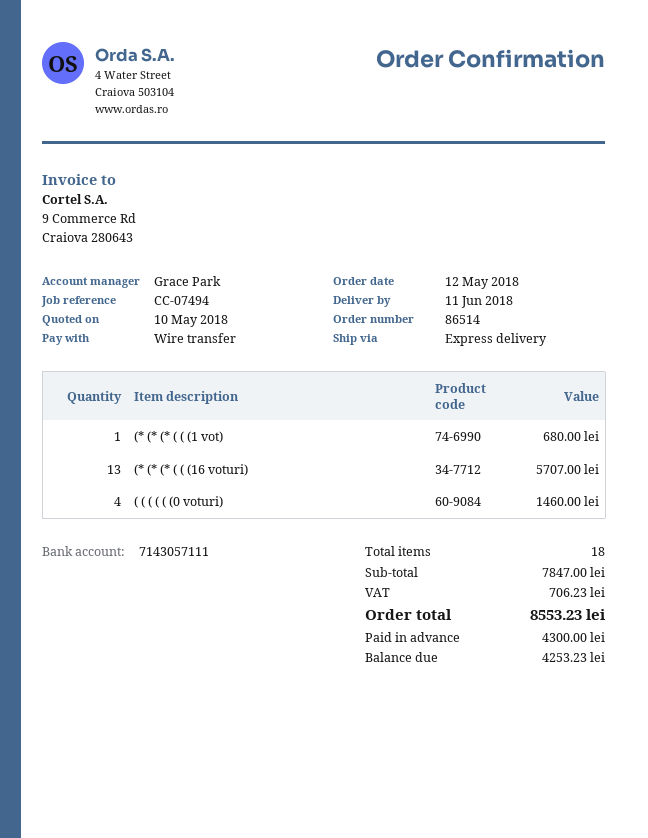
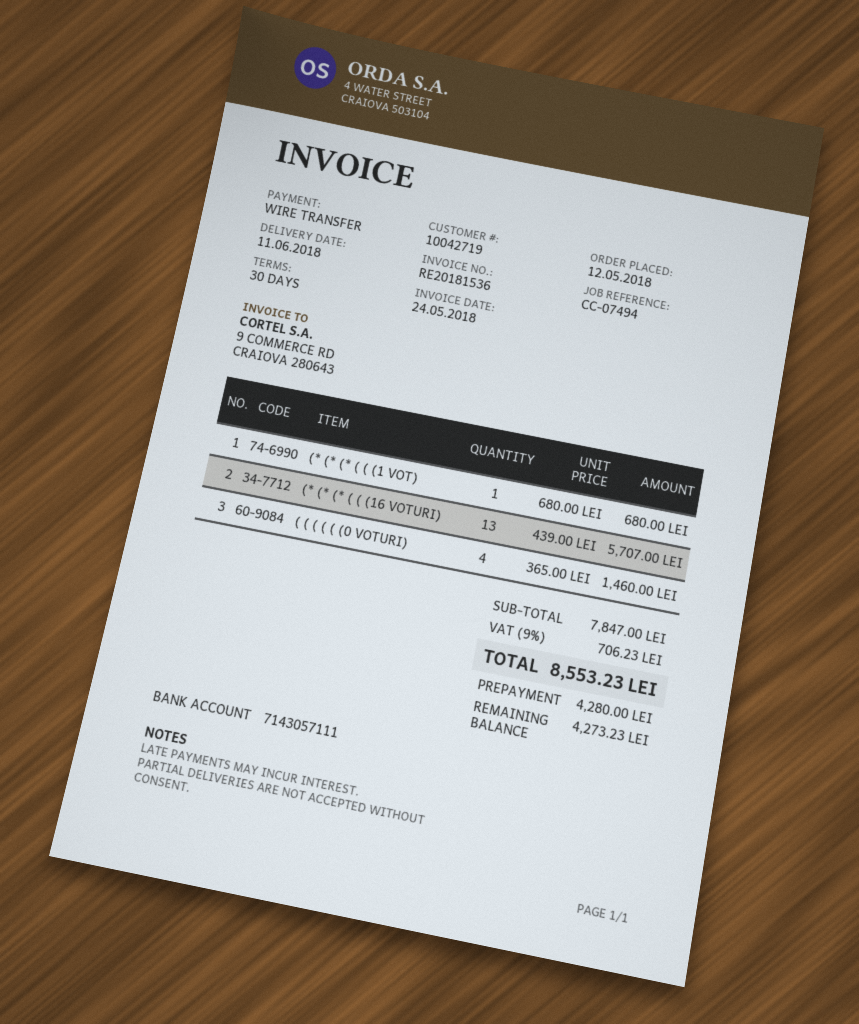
deposit: 4300.00 -> 4280.00
balance: 4253.23 -> 4273.23

